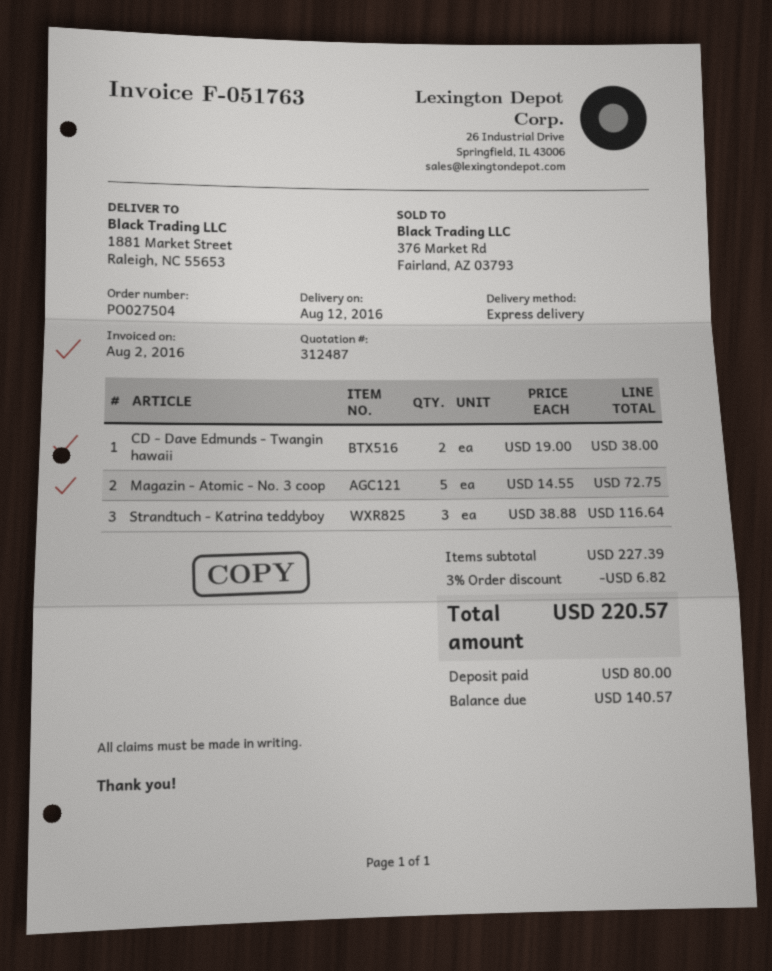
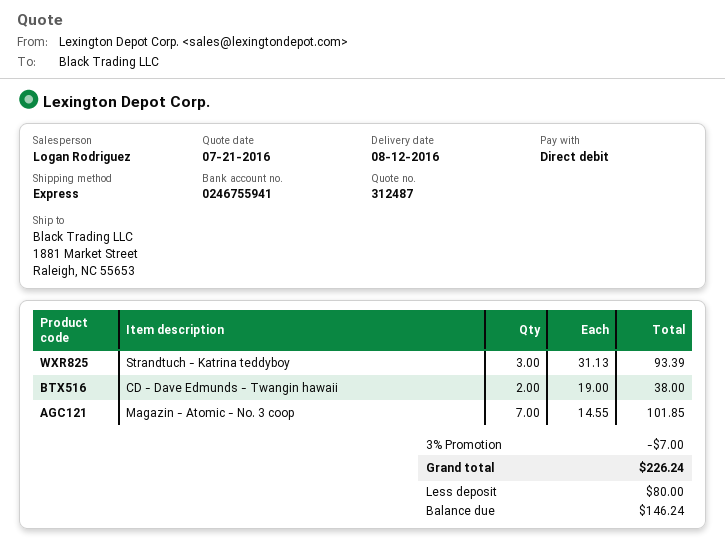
Magazin - Atomic - No. 3 coop: 5 x 14.55 = 72.75 -> 7 x 14.55 = 101.85
Strandtuch - Katrina teddyboy: 3 x 38.88 = 116.64 -> 3 x 31.13 = 93.39
discount: 3% = 6.82 -> 3% = 7.00
total: 220.57 -> 226.24
balance: 140.57 -> 146.24

